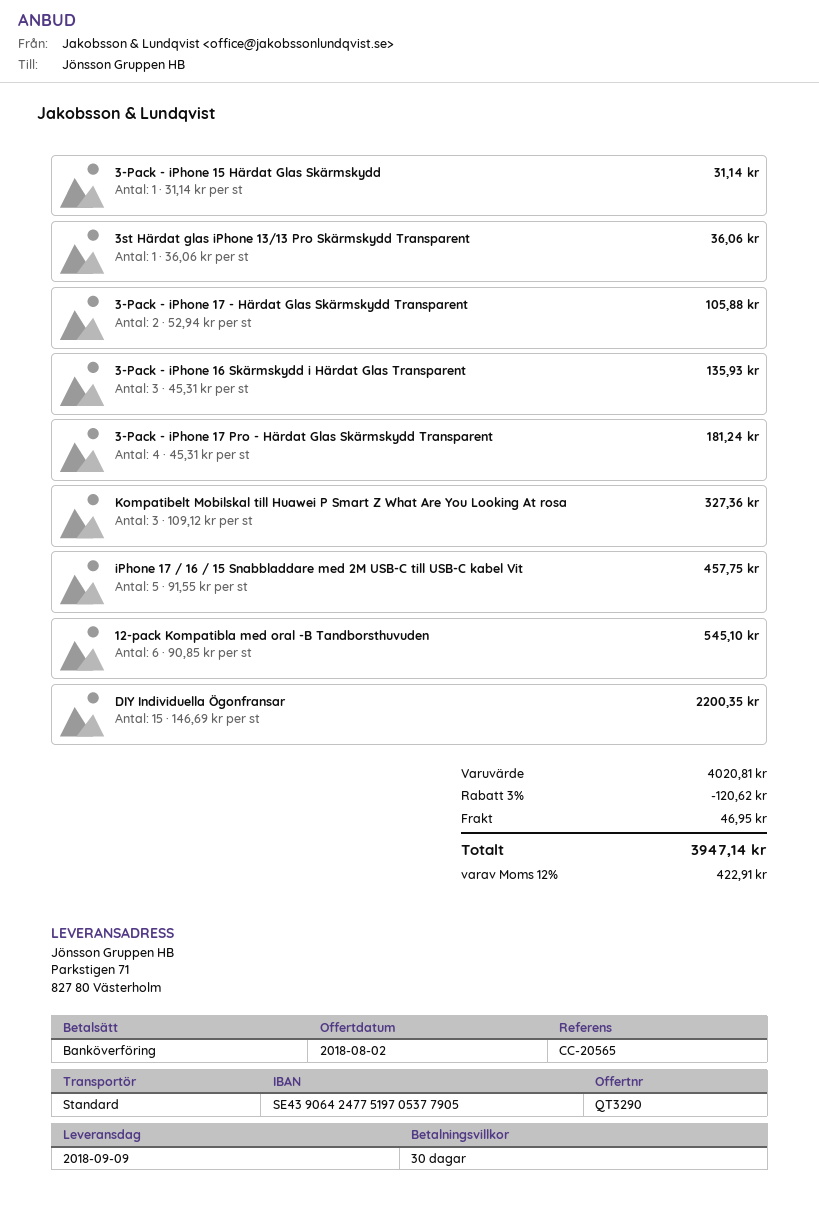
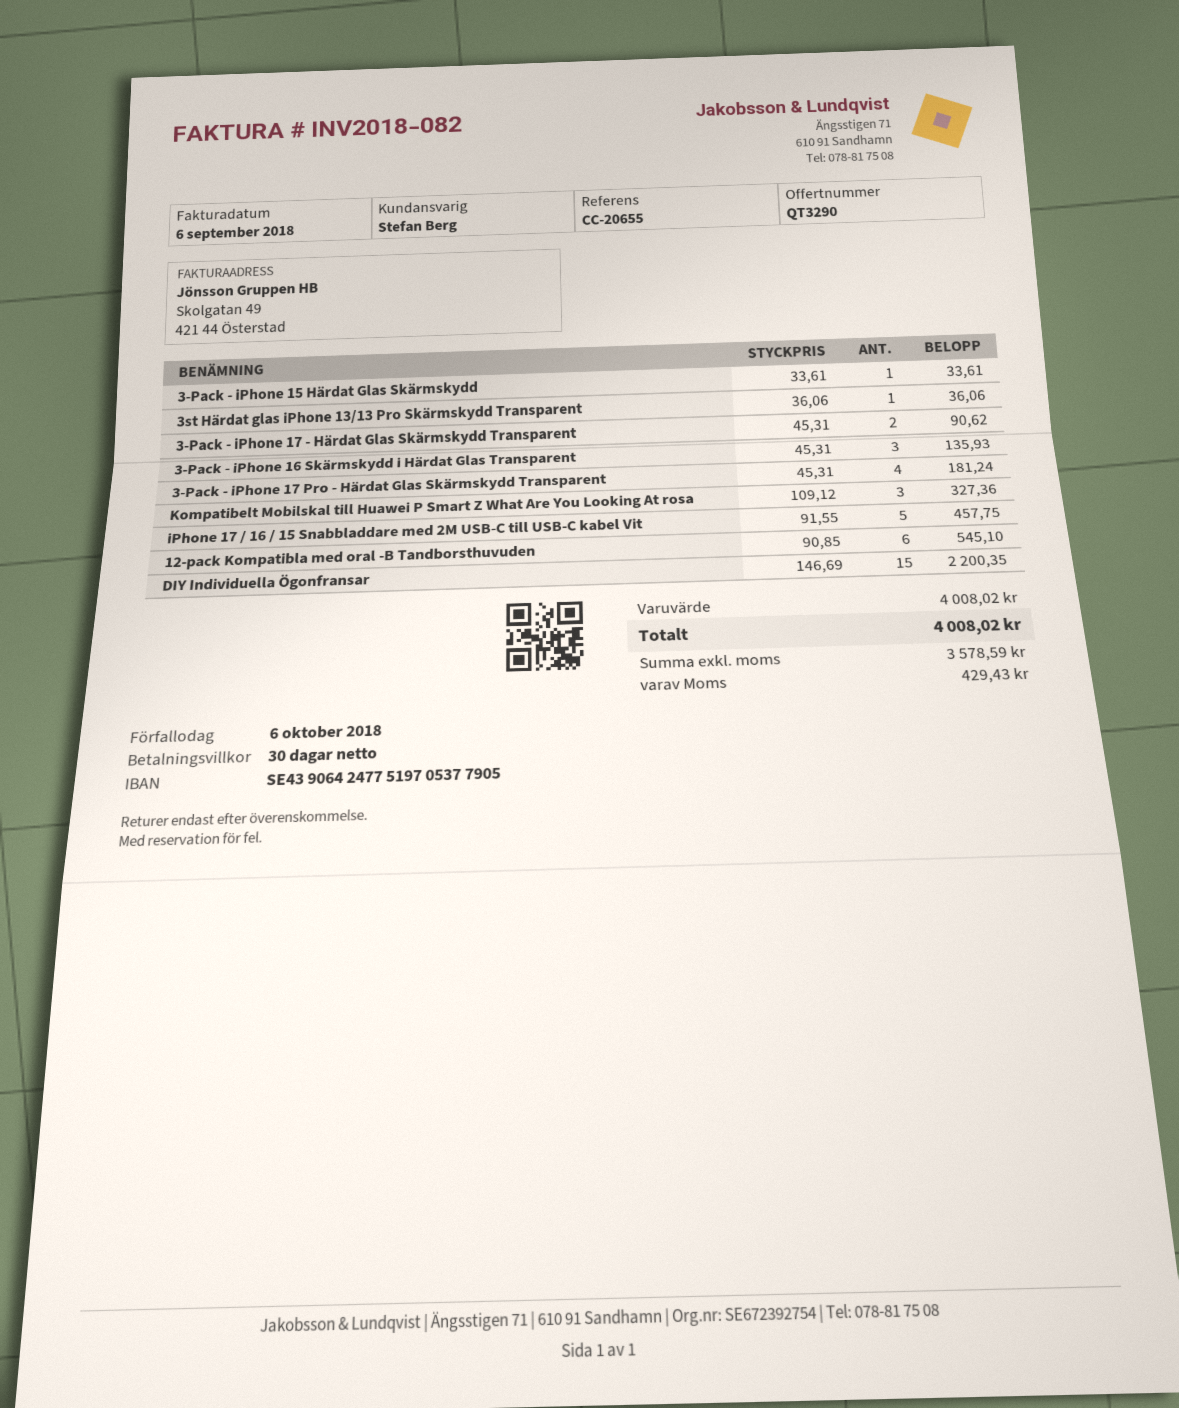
reference: CC-20565 -> CC-20655
3-Pack - iPhone 15 Härdat Glas Skärmskydd: 1 x 31.14 = 31.14 -> 1 x 33.61 = 33.61
3-Pack - iPhone 17 - Härdat Glas Skärmskydd Transparent: 2 x 52.94 = 105.88 -> 2 x 45.31 = 90.62
subtotal: 4020.81 -> 4008.02
discount: 3% = 120.62 -> none
shipping: 46.95 -> none
tax: 422.91 -> 429.43
total: 3947.14 -> 4008.02

